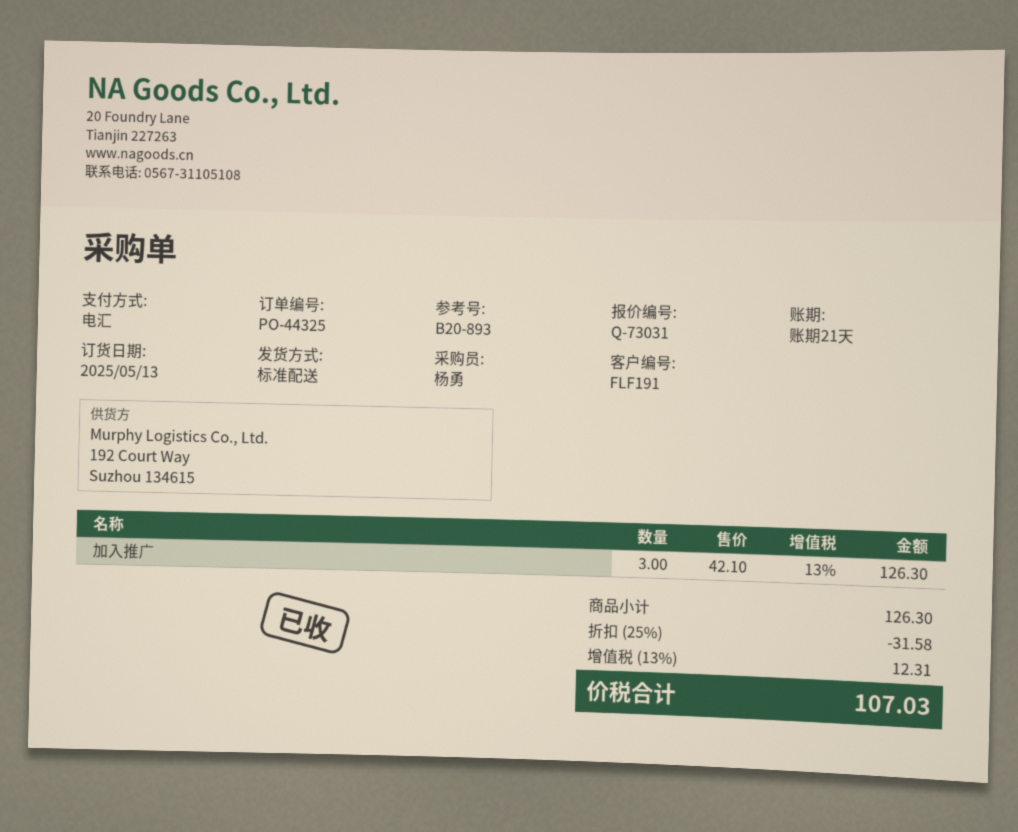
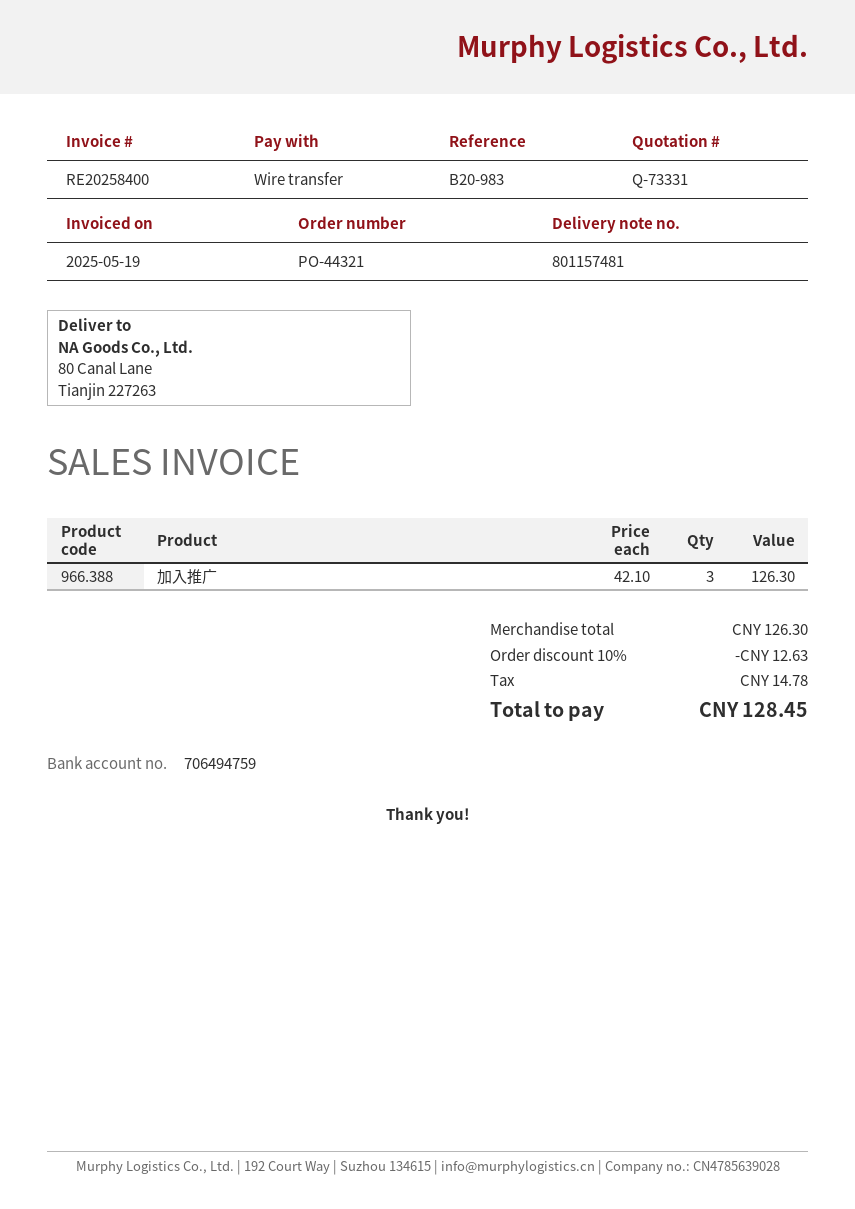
quote number: Q-73031 -> Q-73331
order number: PO-44325 -> PO-44321
reference: B20-893 -> B20-983
discount: 25% = 31.58 -> 10% = 12.63
tax: 12.31 -> 14.78
total: 107.03 -> 128.45

